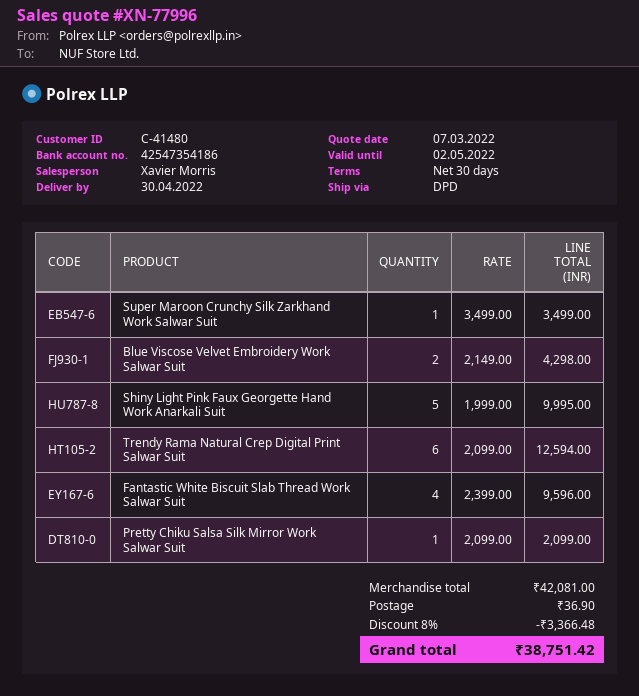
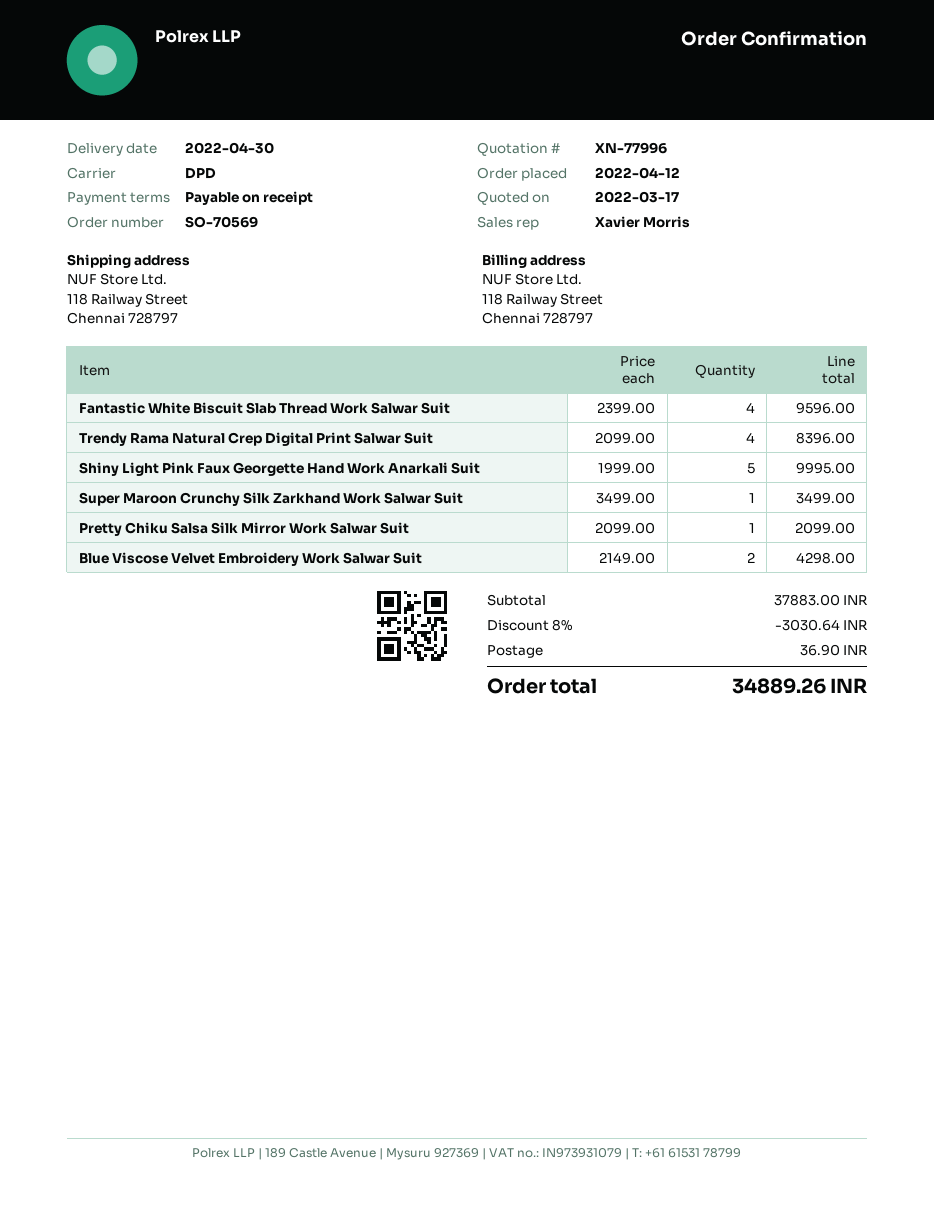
quote date: 2022-03-07 -> 2022-03-17
payment terms: 30 days -> on receipt
Trendy Rama Natural Crep Digital Print Salwar Suit: 6 x 2099.00 = 12594.00 -> 4 x 2099.00 = 8396.00
subtotal: 42081.00 -> 37883.00
discount: 8% = 3366.48 -> 8% = 3030.64
total: 38751.42 -> 34889.26

